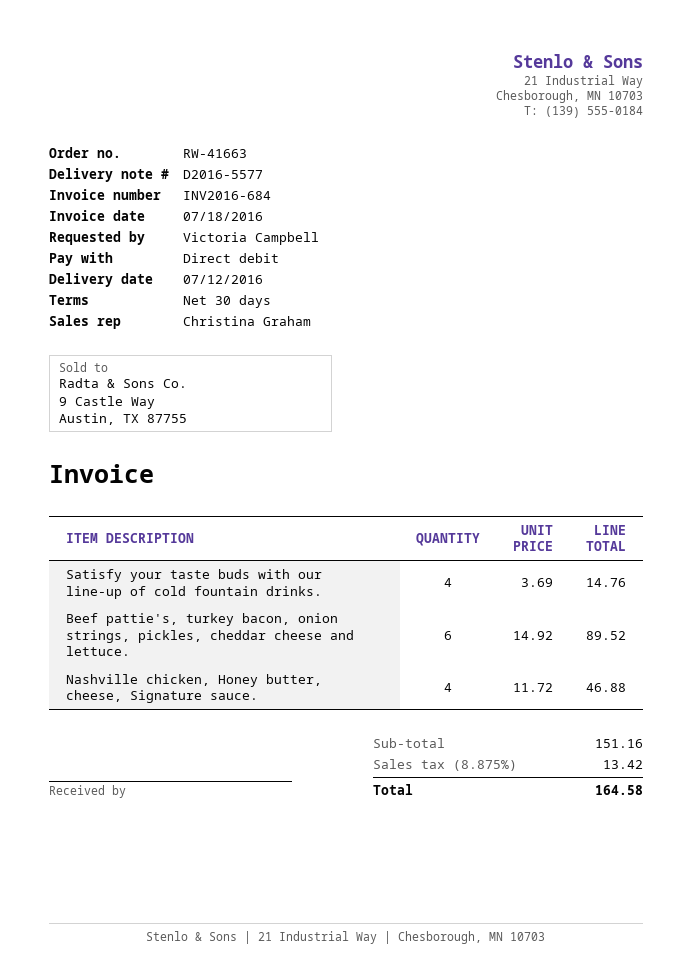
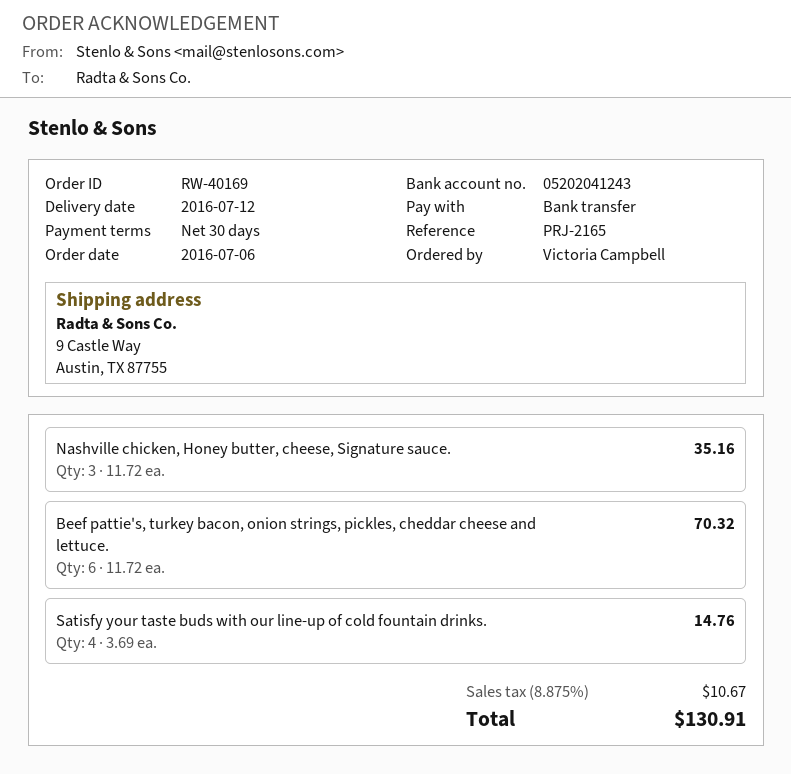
order number: RW-41663 -> RW-40169
payment method: direct debit -> bank transfer
Beef pattie's, turkey bacon, onion strings, pickles, cheddar cheese and lettuce.: 6 x 14.92 = 89.52 -> 6 x 11.72 = 70.32
Nashville chicken, Honey butter, cheese, Signature sauce.: 4 x 11.72 = 46.88 -> 3 x 11.72 = 35.16
tax: 8.875% = 13.42 -> 8.875% = 10.67
total: 164.58 -> 130.91

